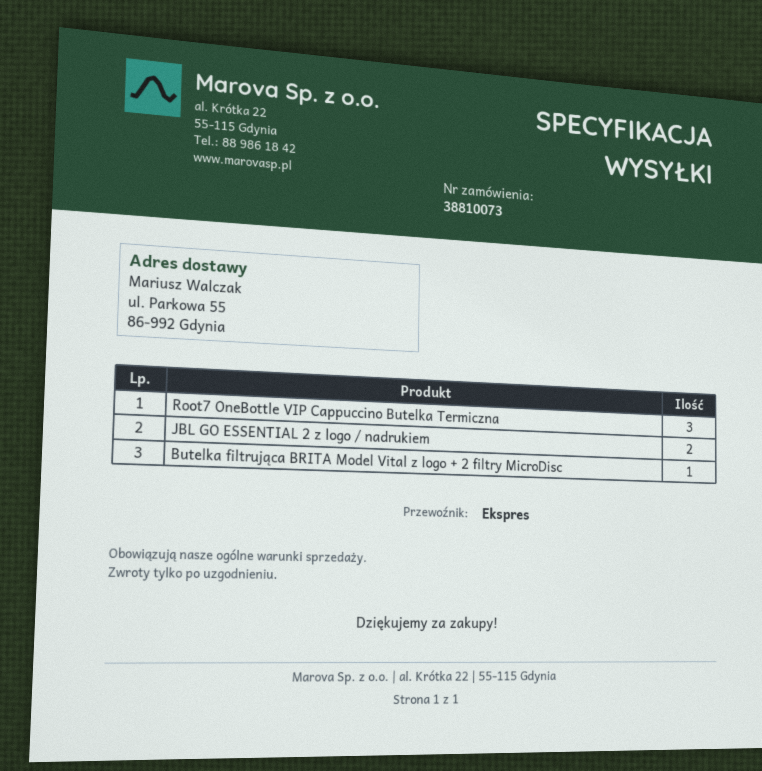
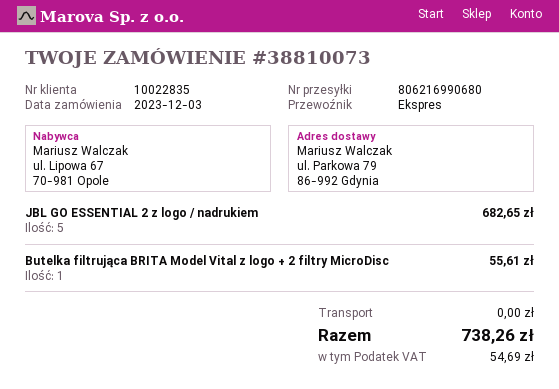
ship to: ul. Parkowa 55, 86-992 Gdynia -> ul. Parkowa 79, 86-992 Gdynia
Root7 OneBottle VIP Cappuccino Butelka Termiczna: 3 -> none
JBL GO ESSENTIAL 2 z logo / nadrukiem: 2 -> 5

